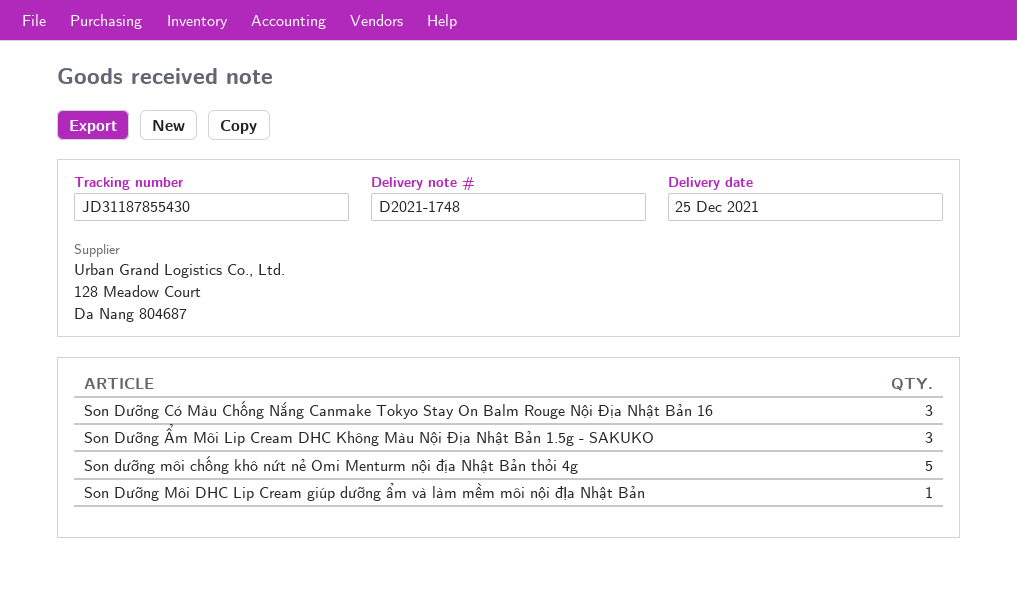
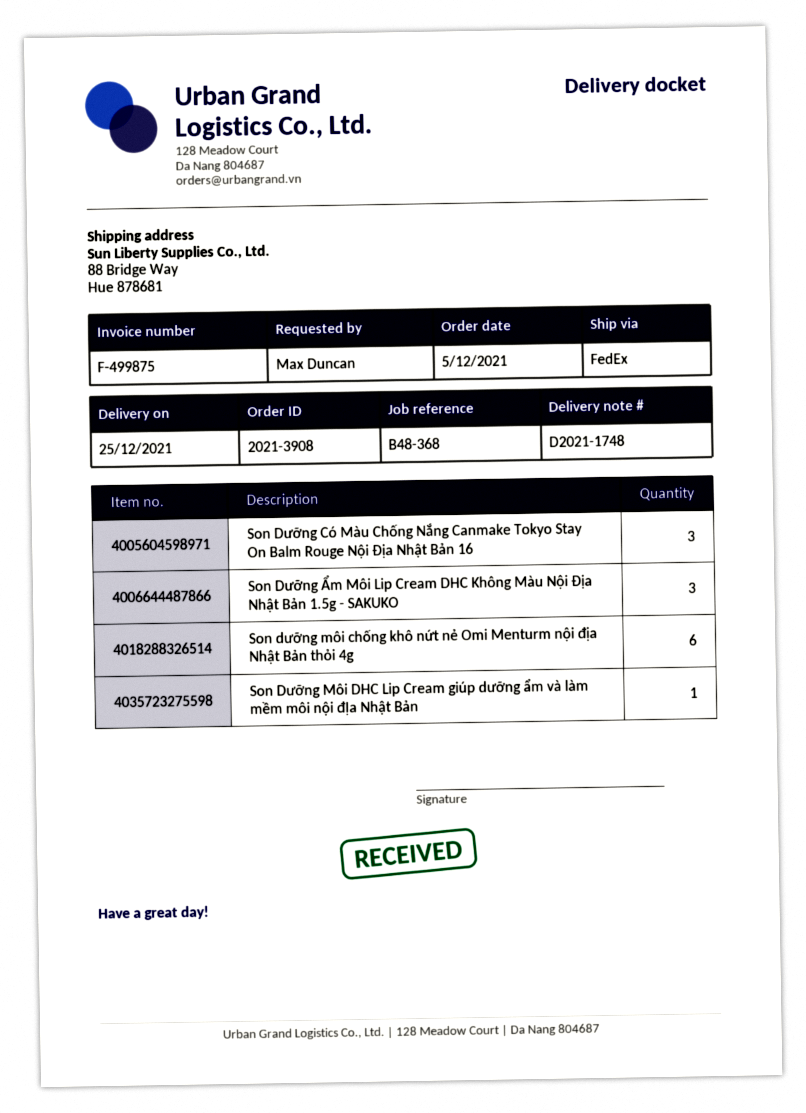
Son dưỡng môi chống khô nứt nẻ Omi Menturm nội địa Nhật Bản thỏi 4g: 5 -> 6

